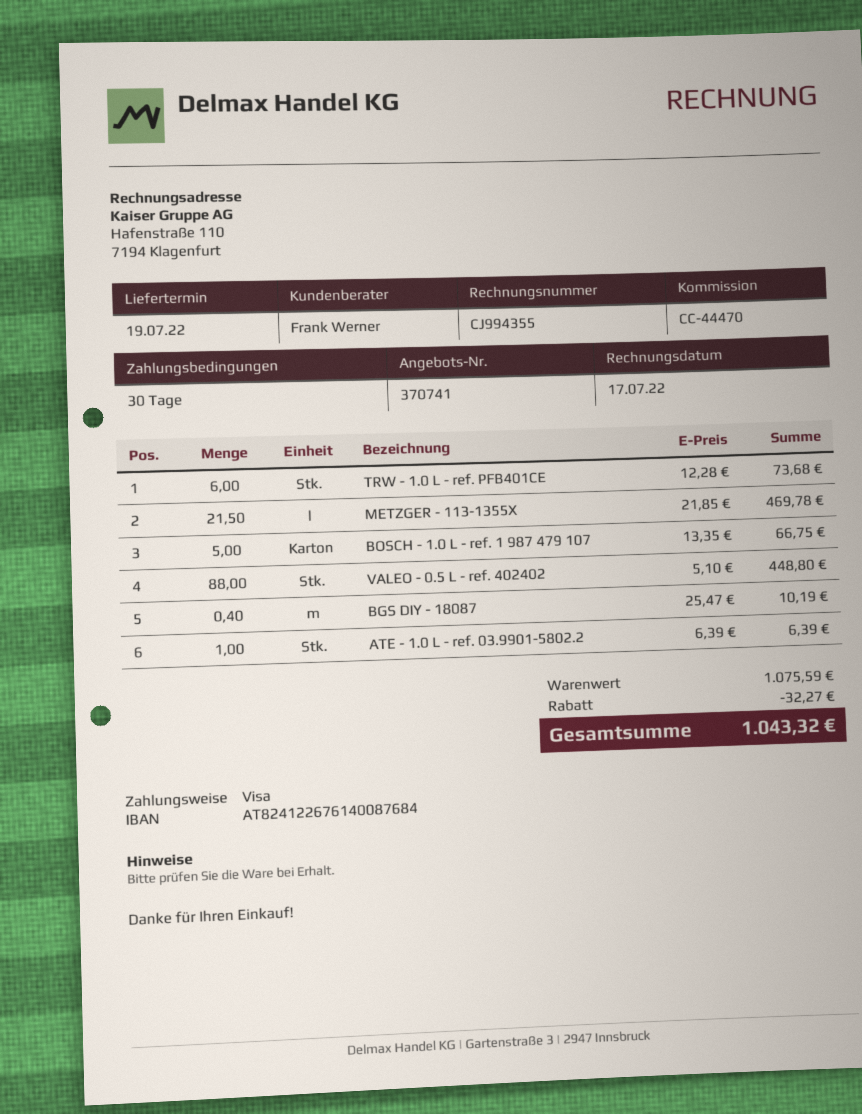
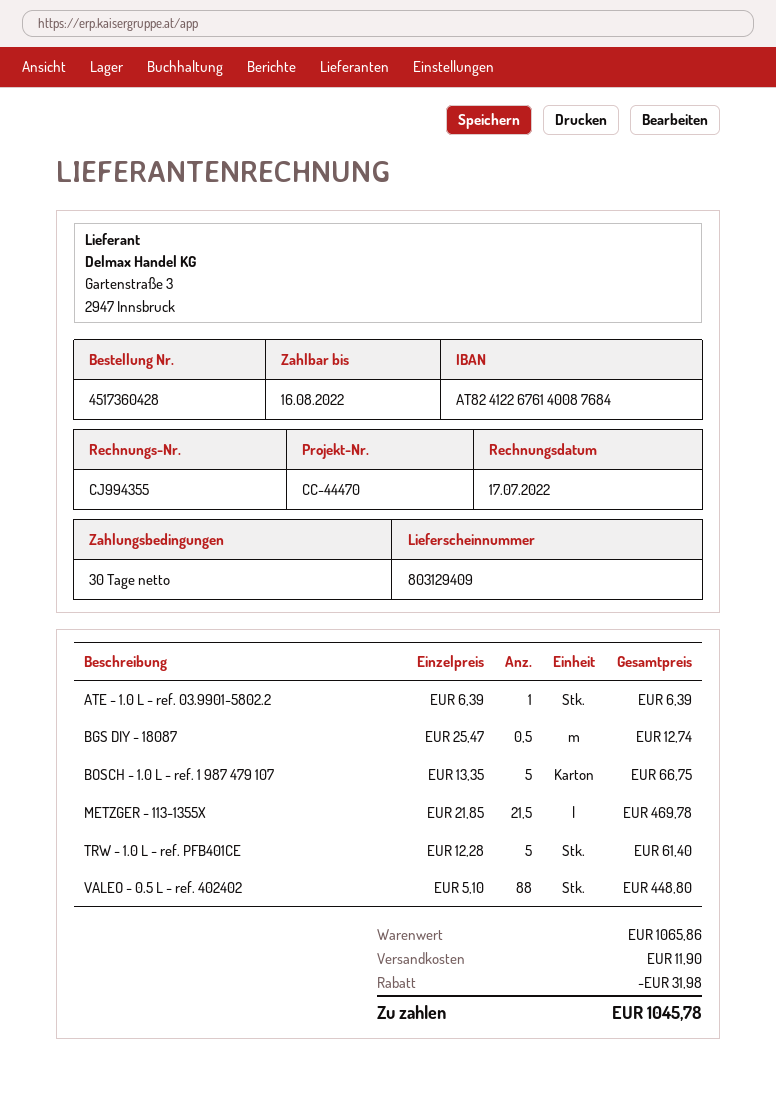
TRW - 1.0 L - ref. PFB401CE: 6 x 12.28 = 73.68 -> 5 x 12.28 = 61.40
BGS DIY - 18087: 0.4 x 25.47 = 10.19 -> 0.5 x 25.47 = 12.74
subtotal: 1075.59 -> 1065.86
discount: 32.27 -> 31.98
shipping: none -> 11.90
total: 1043.32 -> 1045.78

